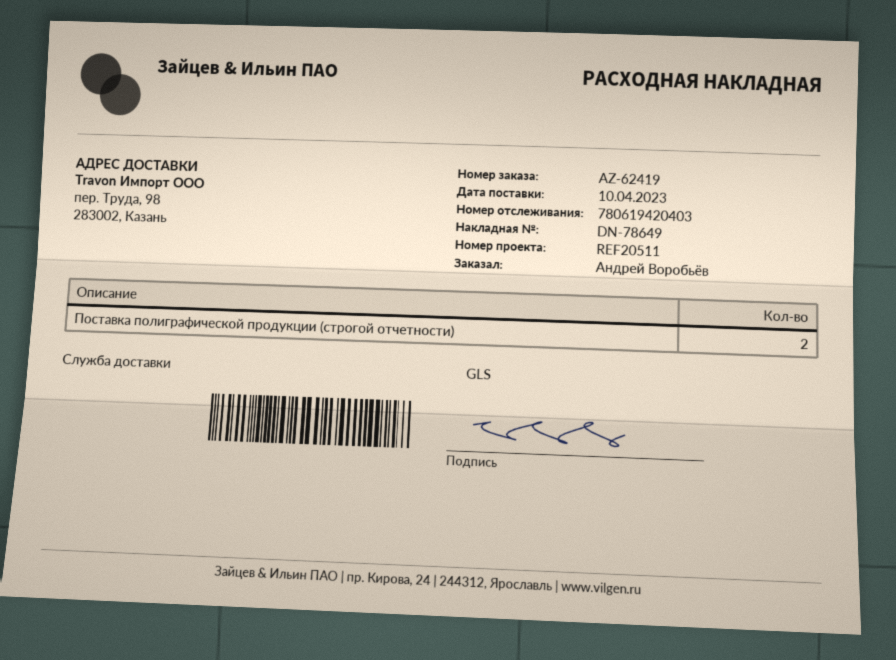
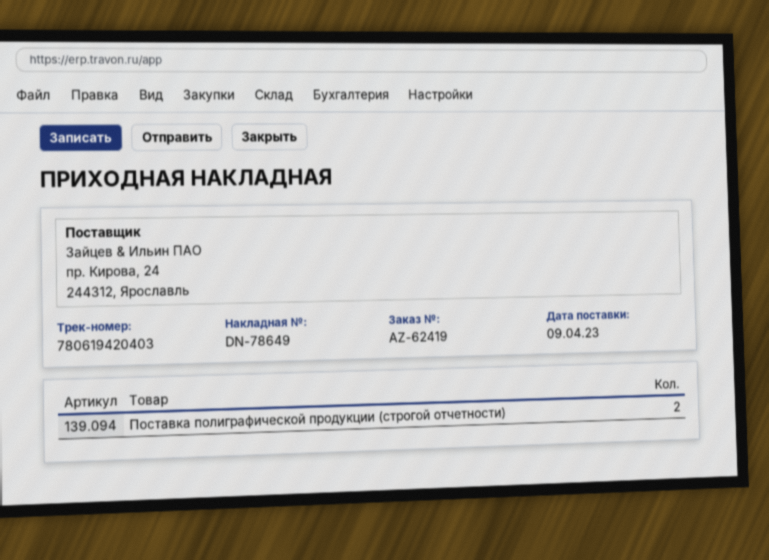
delivery date: 2023-04-10 -> 2023-04-09

